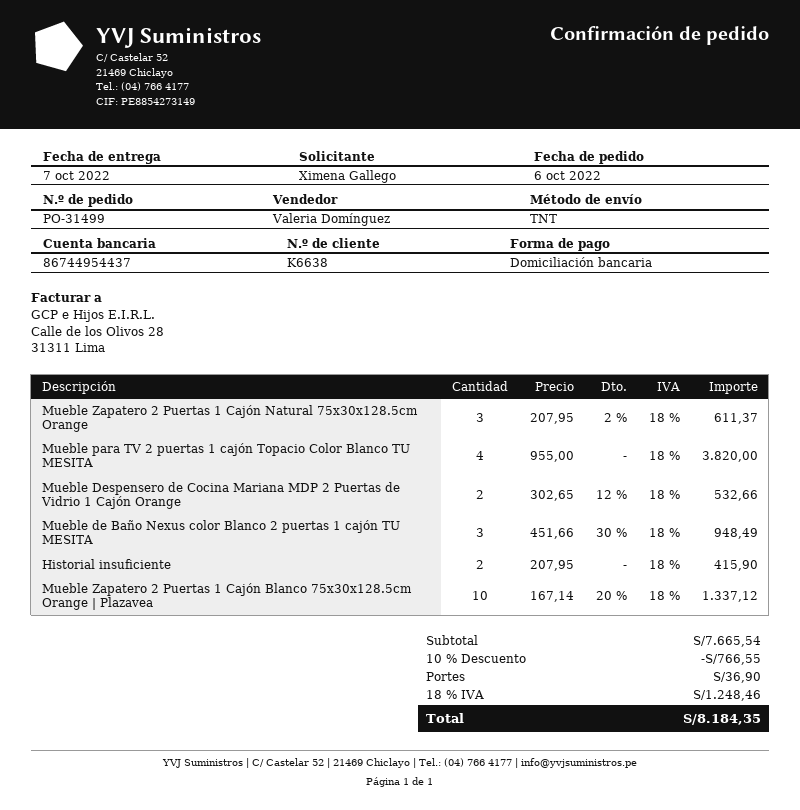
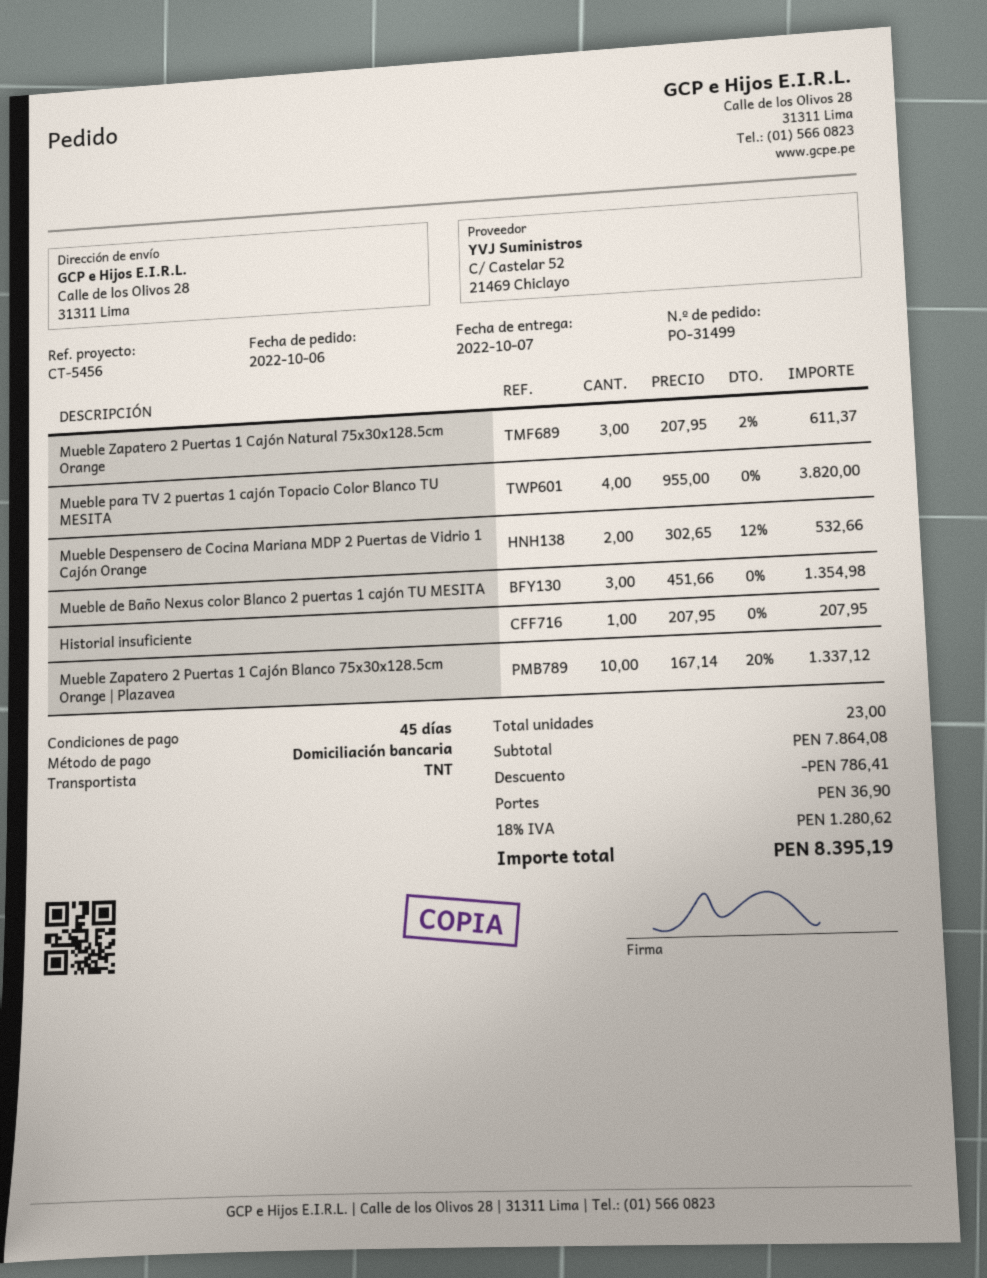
Mueble de Baño Nexus color Blanco 2 puertas 1 cajón TU MESITA: 3 x 451.66 - 30% = 948.49 -> 3 x 451.66 = 1354.98
Historial insuficiente: 2 x 207.95 = 415.90 -> 1 x 207.95 = 207.95
subtotal: 7665.54 -> 7864.08
discount: 766.55 -> 786.41
tax: 18% = 1248.46 -> 18% = 1280.62
total: 8184.35 -> 8395.19

